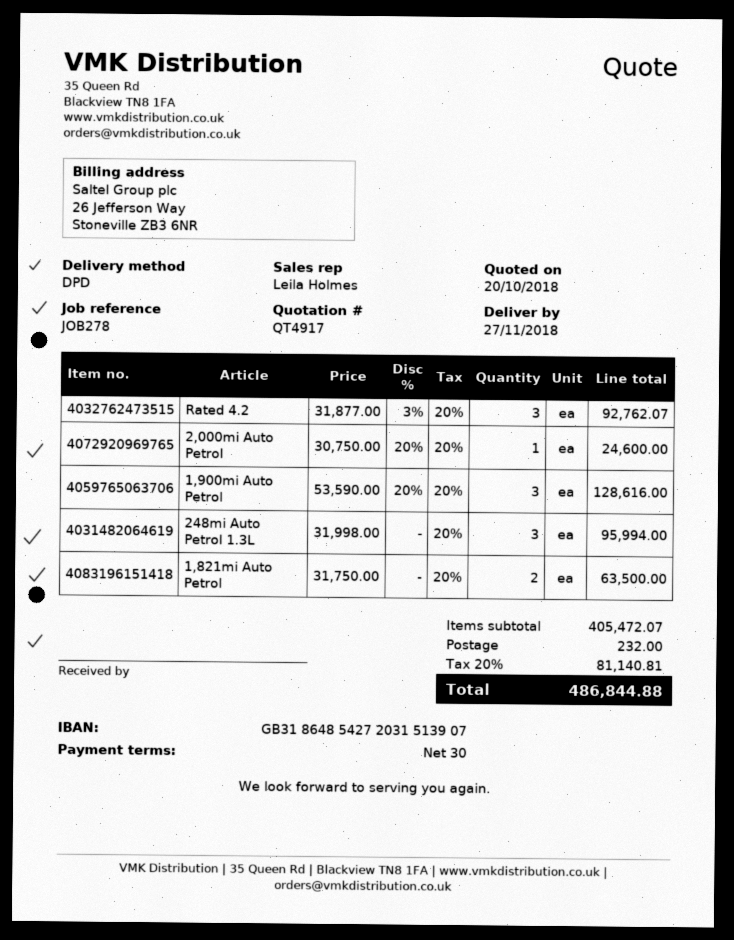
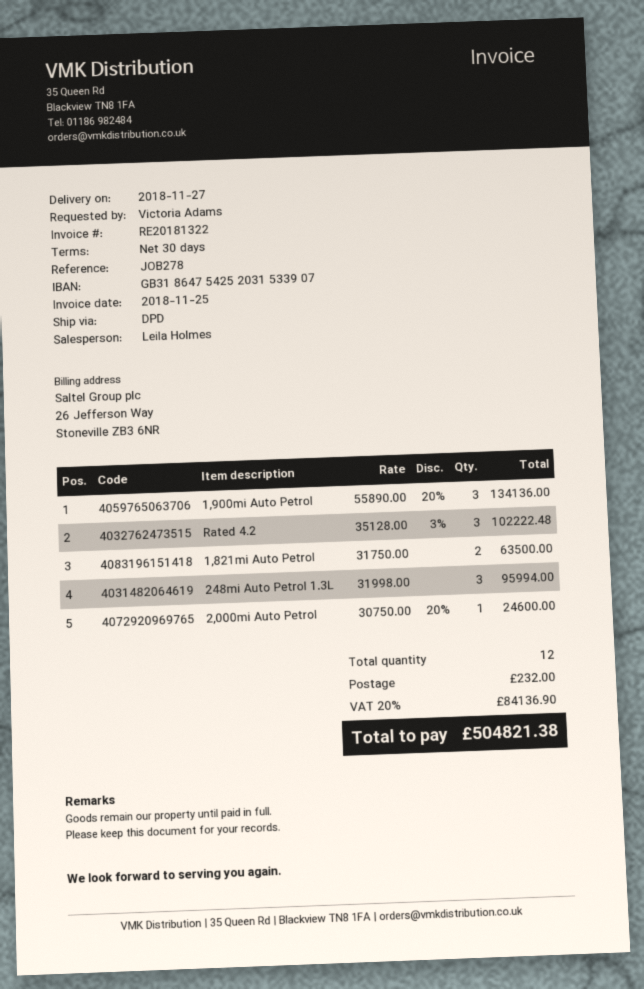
bank account: GB31864854272031513907 -> GB31864754252031533907
Rated 4.2: 3 x 31877.00 - 3% = 92762.07 -> 3 x 35128.00 - 3% = 102222.48
1,900mi Auto Petrol: 3 x 53590.00 - 20% = 128616.00 -> 3 x 55890.00 - 20% = 134136.00
tax: 20% = 81140.81 -> 20% = 84136.90
total: 486844.88 -> 504821.38

